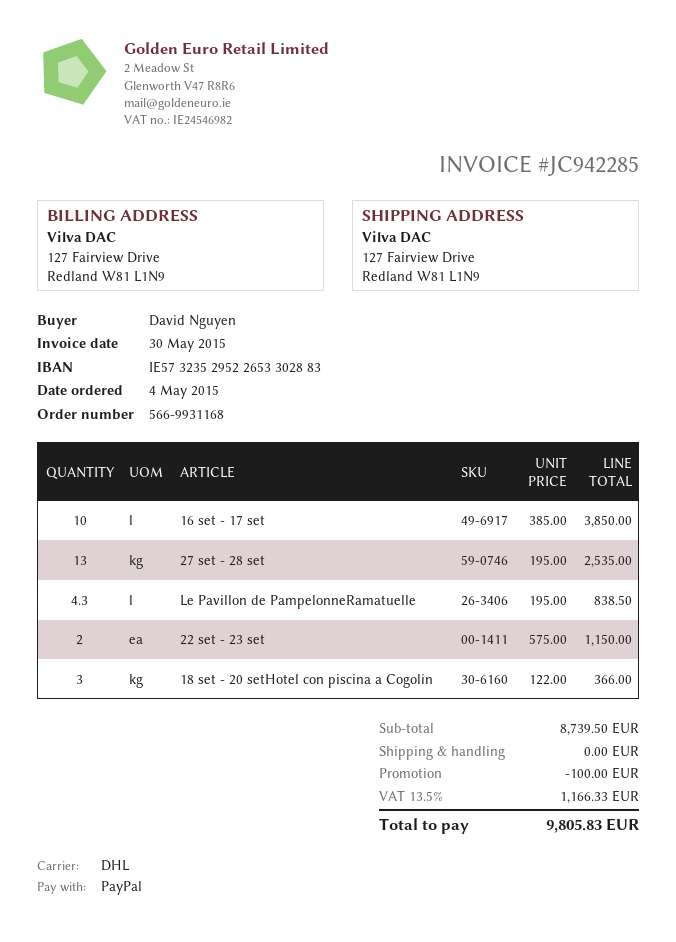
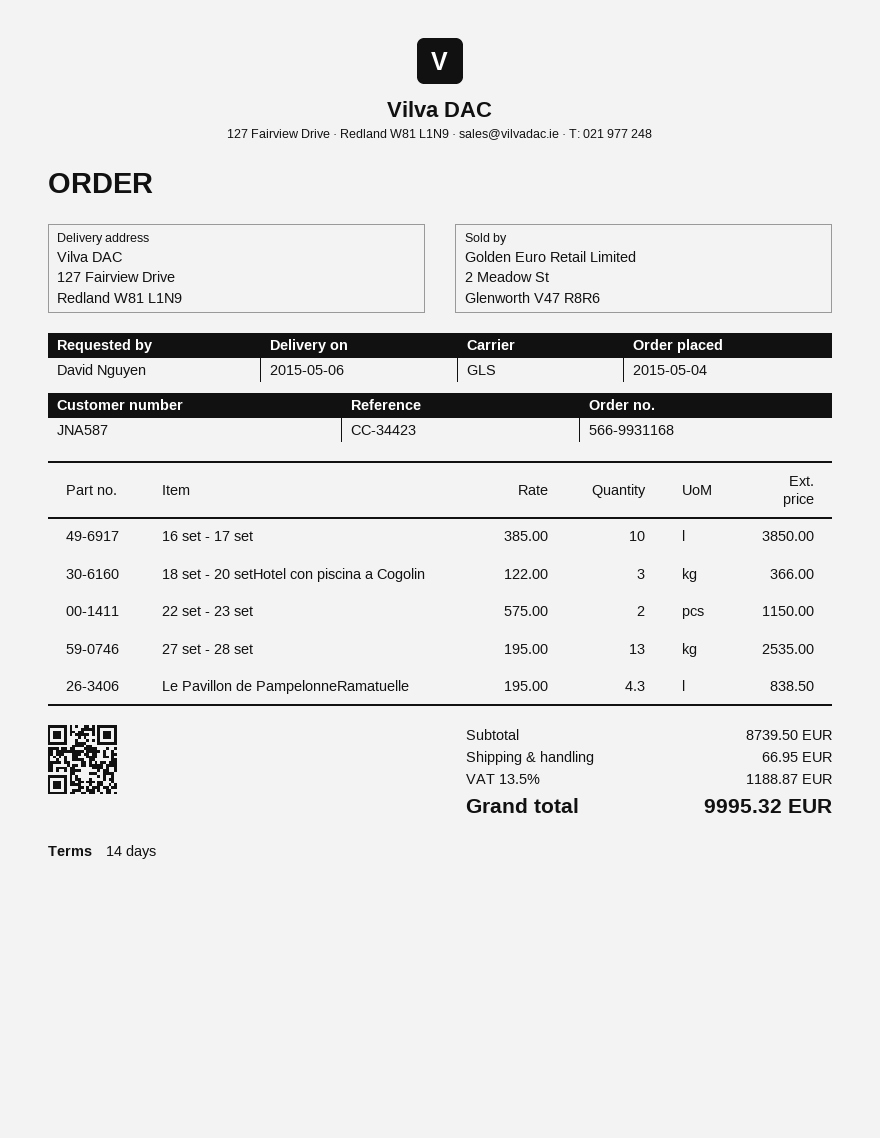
shipping method: DHL -> GLS
discount: 100.00 -> none
shipping: 0.00 -> 66.95
tax: 13.5% = 1166.33 -> 13.5% = 1188.87
total: 9805.83 -> 9995.32

